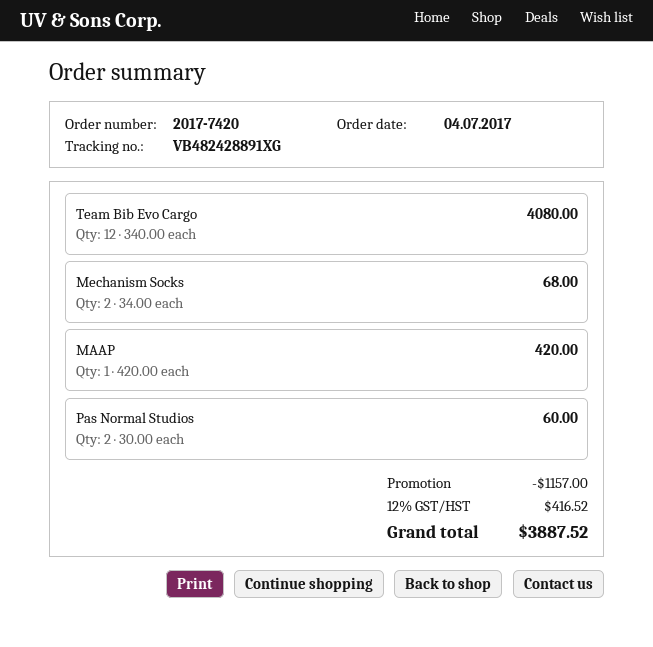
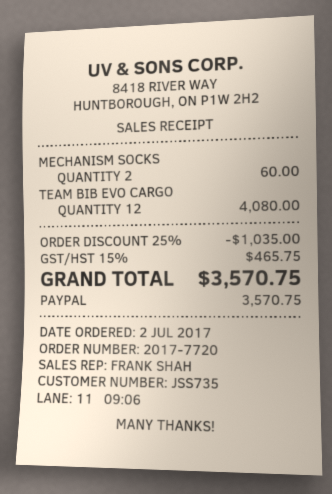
order number: 2017-7420 -> 2017-7720
order date: 2017-07-04 -> 2017-07-02
Mechanism Socks: 2 for 68.00 -> 2 for 60.00
MAAP: 1 for 420.00 -> none
Pas Normal Studios: 2 for 60.00 -> none
discount: 1157.00 -> 1035.00
tax: 12% = 416.52 -> 15% = 465.75
total: 3887.52 -> 3570.75

